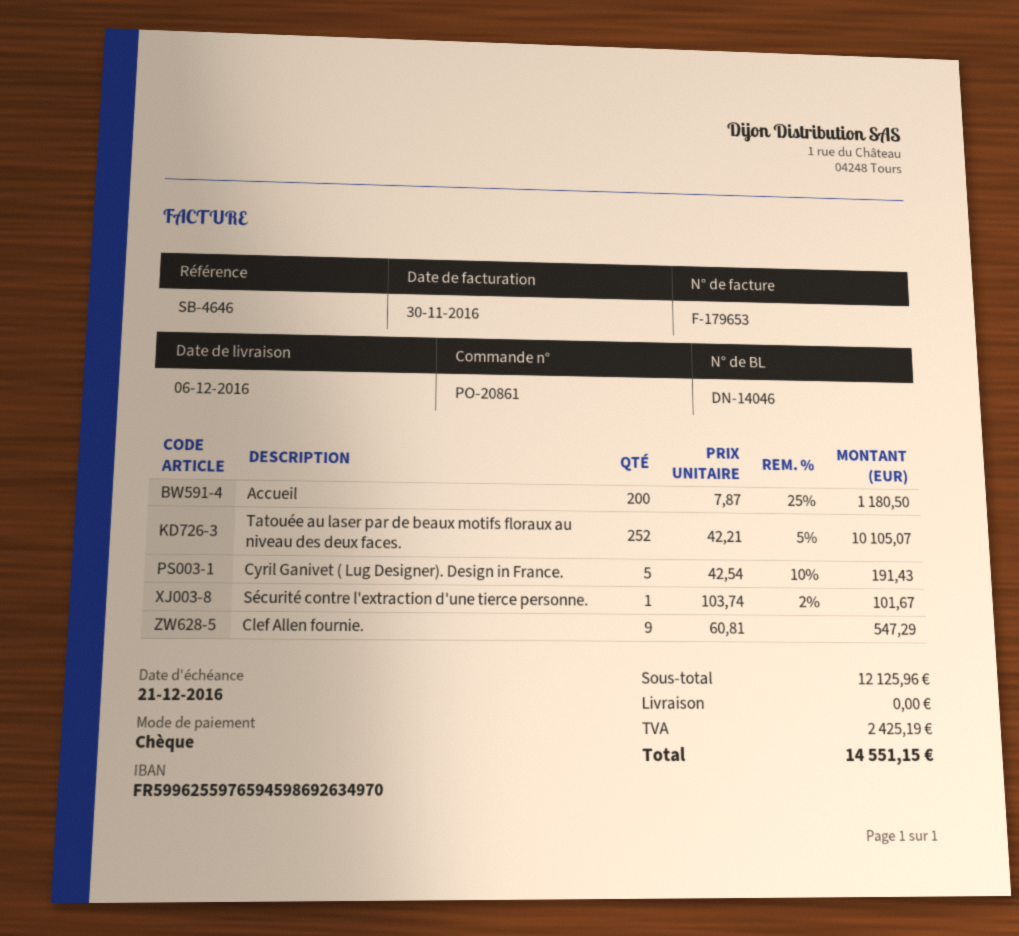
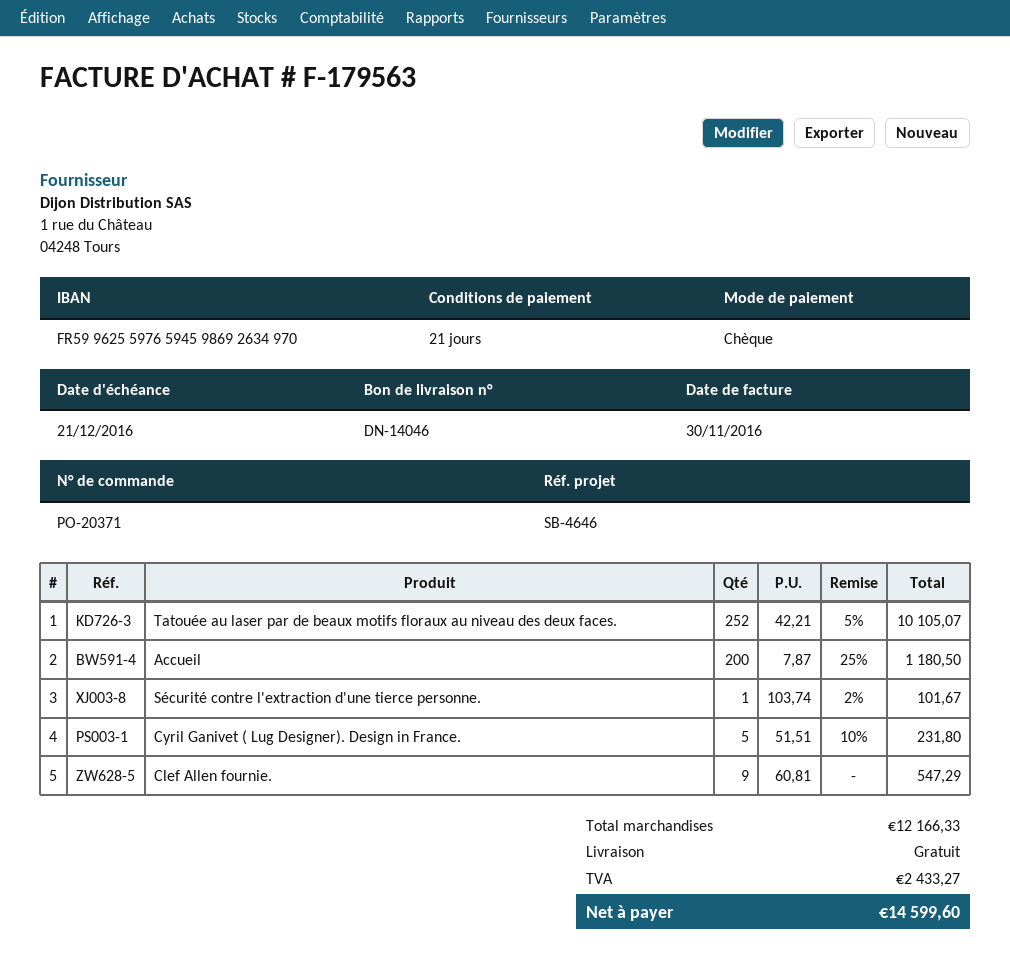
order number: PO-20861 -> PO-20371
invoice number: F-179653 -> F-179563
Cyril Ganivet ( Lug Designer). Design in France.: 5 x 42.54 - 10% = 191.43 -> 5 x 51.51 - 10% = 231.80
subtotal: 12125.96 -> 12166.33
tax: 2425.19 -> 2433.27
total: 14551.15 -> 14599.60

